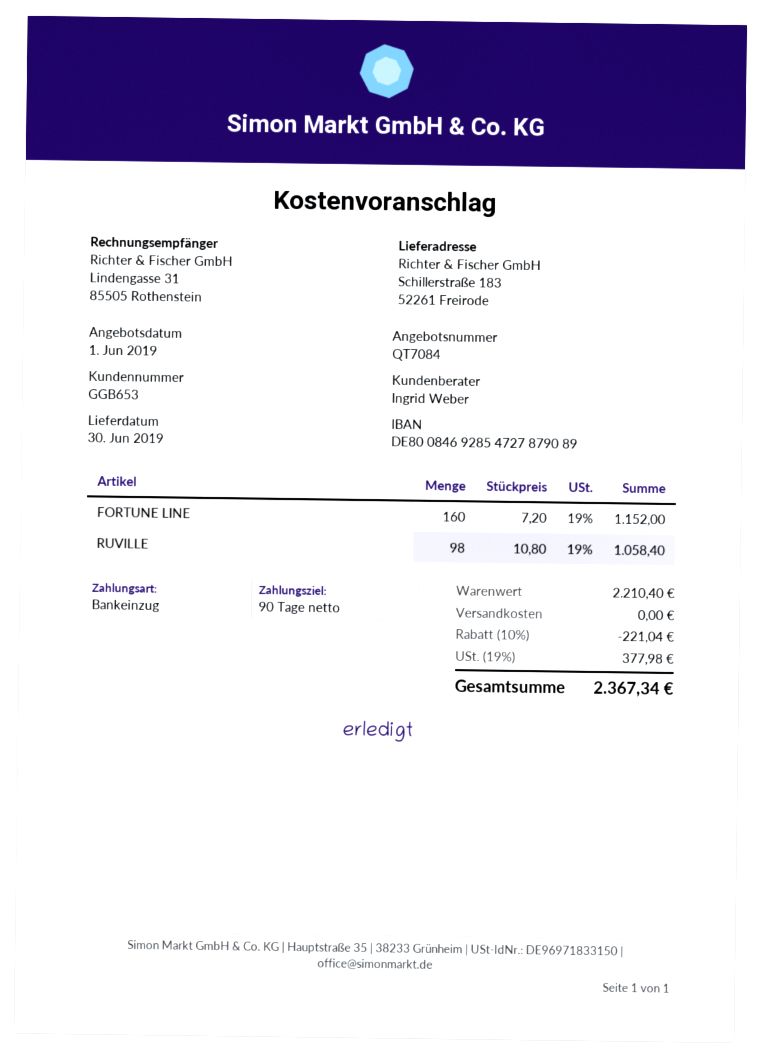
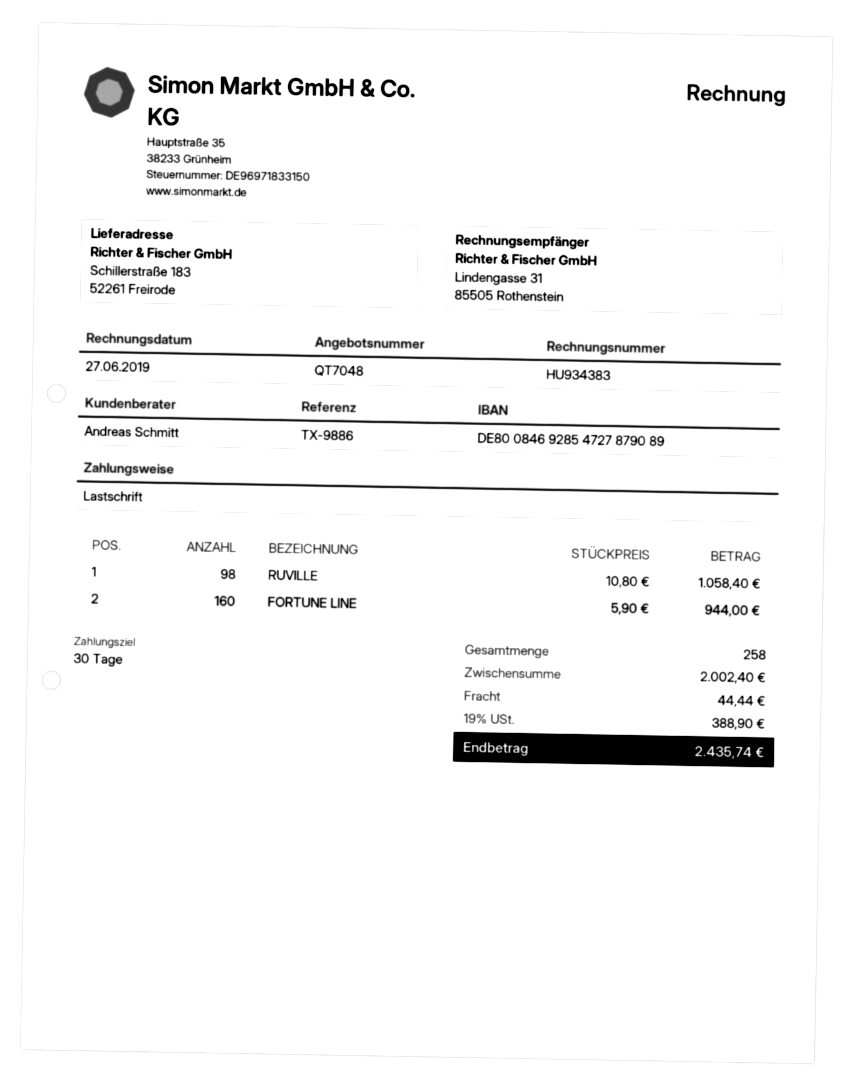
quote number: QT7084 -> QT7048
payment terms: 90 days -> 30 days
sales rep: Ingrid Weber -> Andreas Schmitt
FORTUNE LINE: 160 x 7.20 = 1152.00 -> 160 x 5.90 = 944.00
subtotal: 2210.40 -> 2002.40
discount: 10% = 221.04 -> none
shipping: 0.00 -> 44.44
tax: 19% = 377.98 -> 19% = 388.90
total: 2367.34 -> 2435.74

